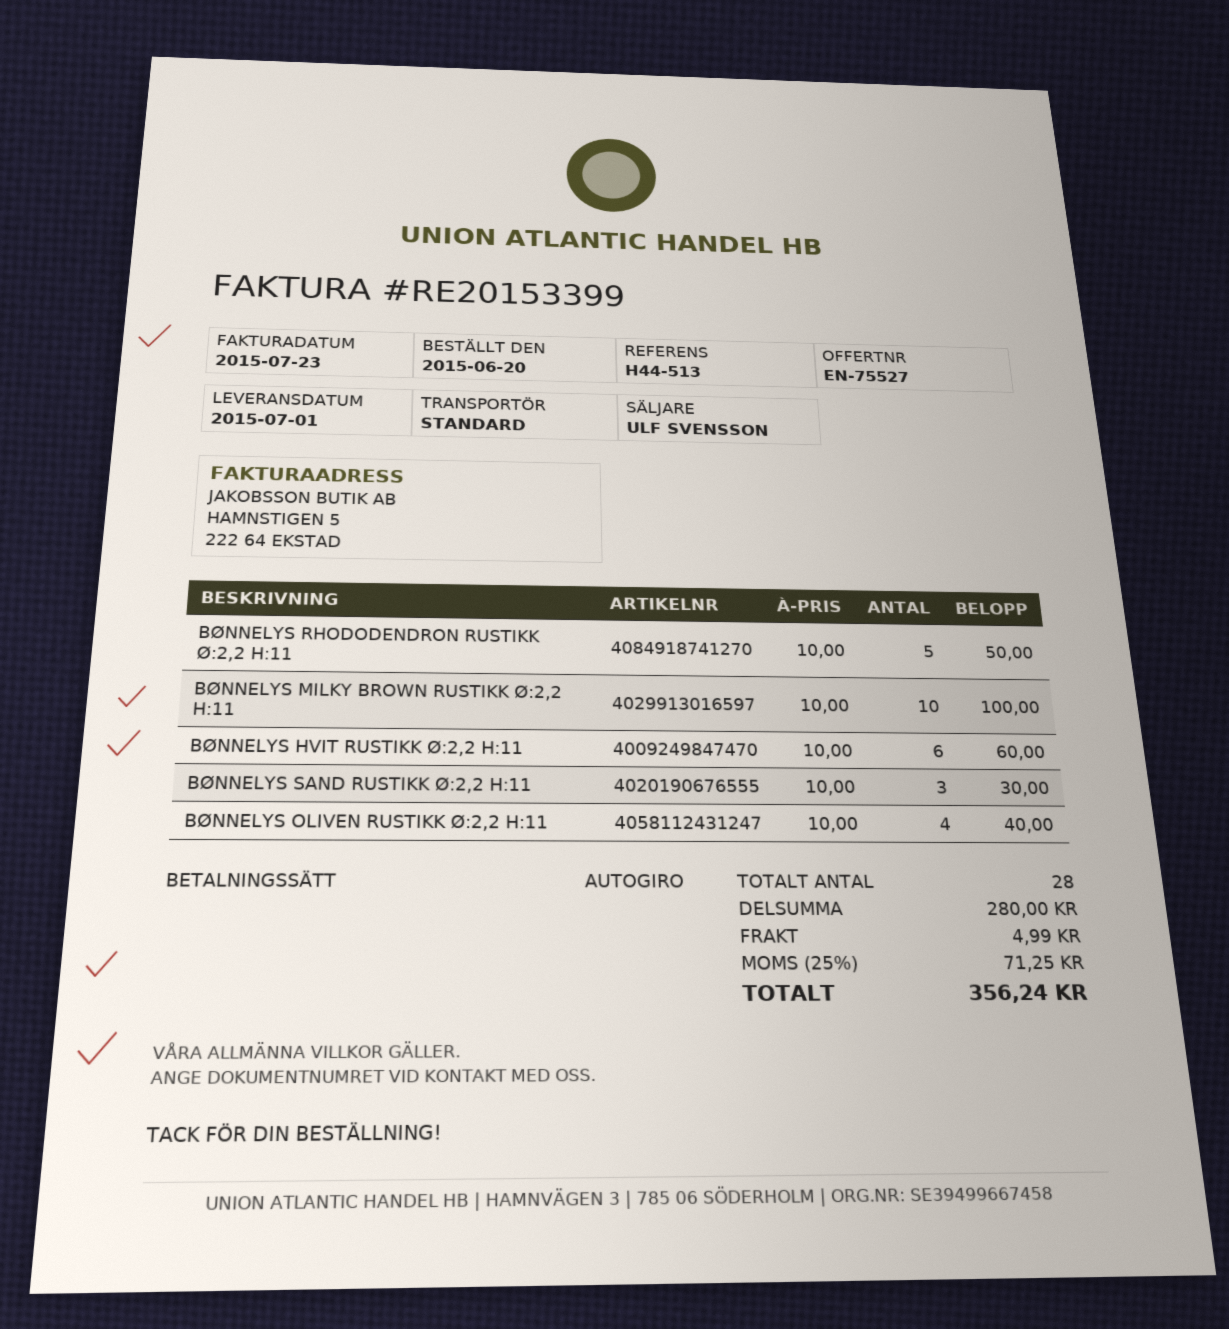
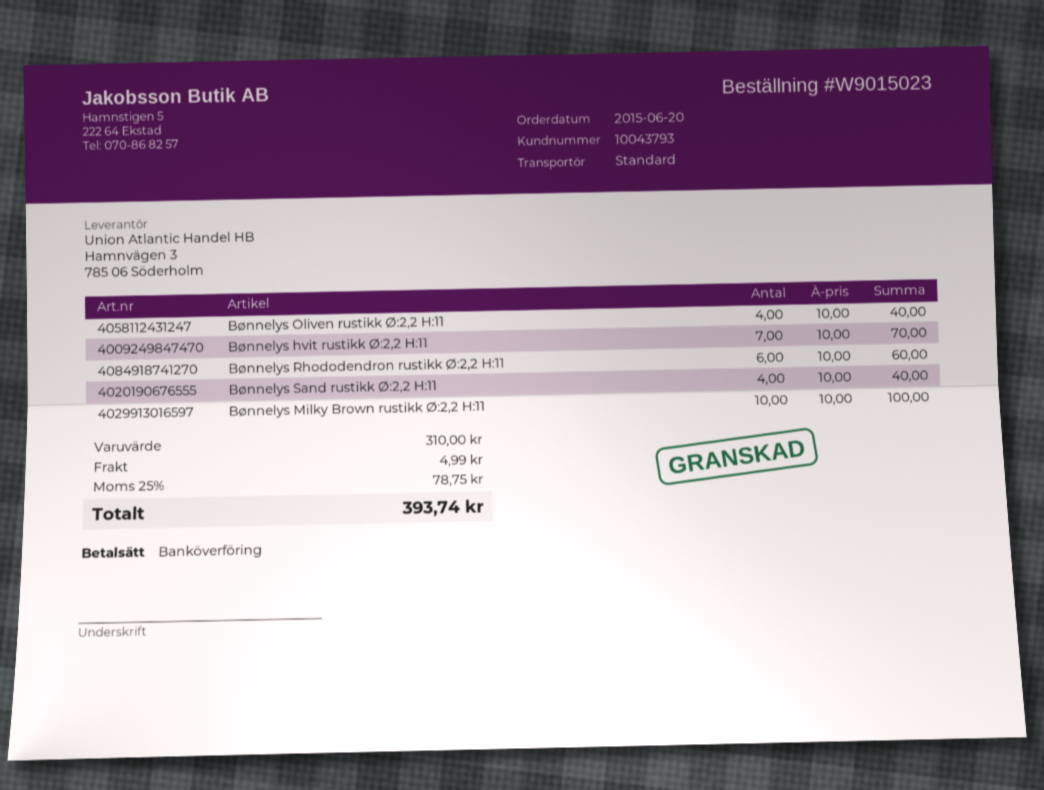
payment method: direct debit -> bank transfer
BØNNELYS RHODODENDRON RUSTIKK Ø:2,2 H:11: 5 x 10.00 = 50.00 -> 6 x 10.00 = 60.00
BØNNELYS HVIT RUSTIKK Ø:2,2 H:11: 6 x 10.00 = 60.00 -> 7 x 10.00 = 70.00
BØNNELYS SAND RUSTIKK Ø:2,2 H:11: 3 x 10.00 = 30.00 -> 4 x 10.00 = 40.00
subtotal: 280.00 -> 310.00
tax: 25% = 71.25 -> 25% = 78.75
total: 356.24 -> 393.74

